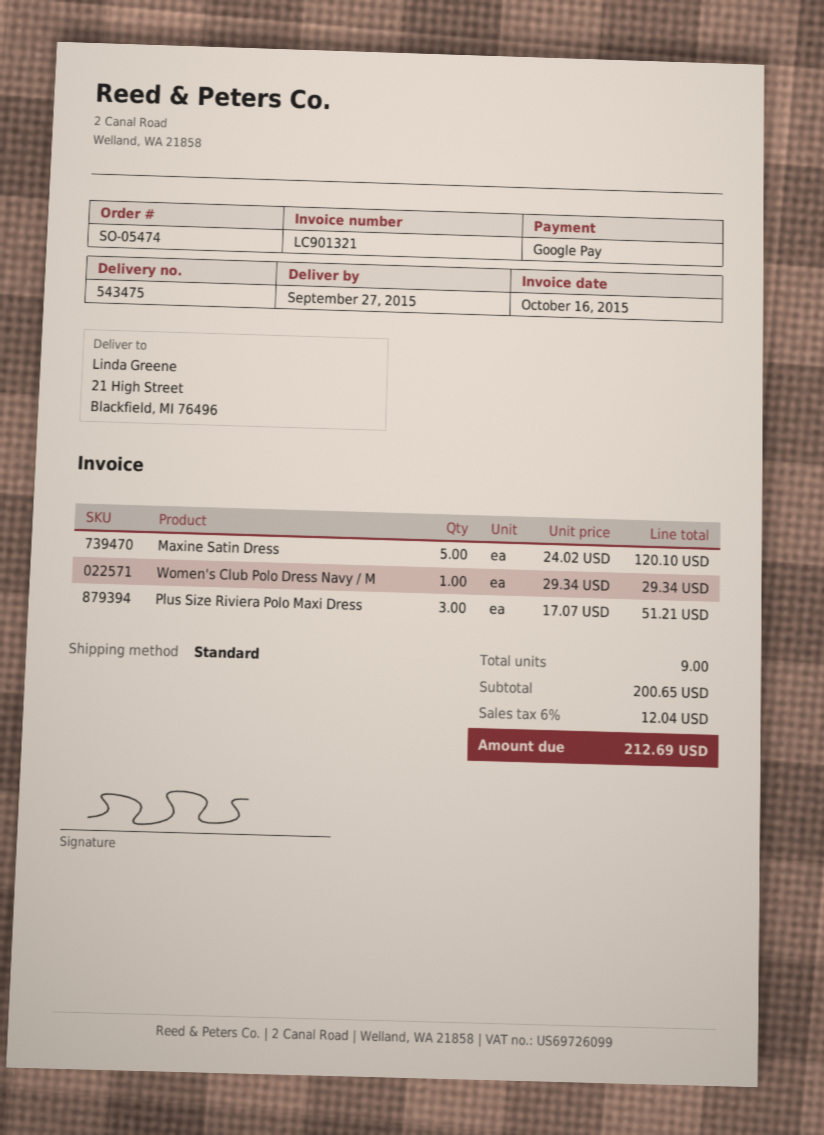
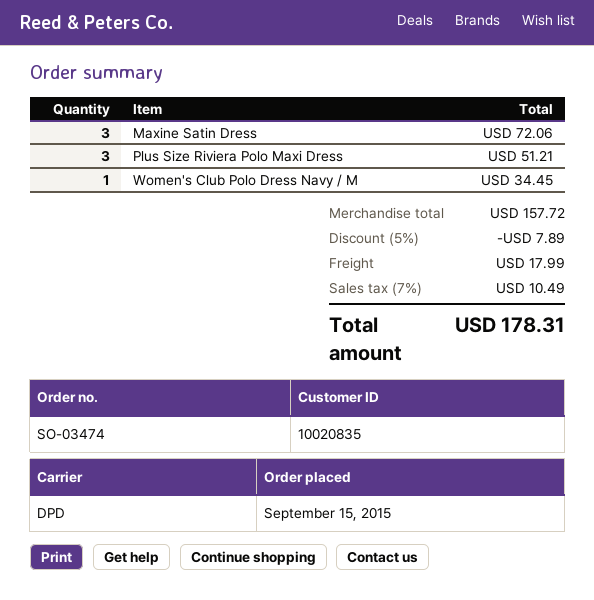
order number: SO-05474 -> SO-03474
shipping method: standard -> DPD
Maxine Satin Dress: 5 for 120.10 -> 3 for 72.06
Women's Club Polo Dress Navy / M: 1 for 29.34 -> 1 for 34.45
subtotal: 200.65 -> 157.72
discount: none -> 5% = 7.89
shipping: none -> 17.99
tax: 6% = 12.04 -> 7% = 10.49
total: 212.69 -> 178.31

